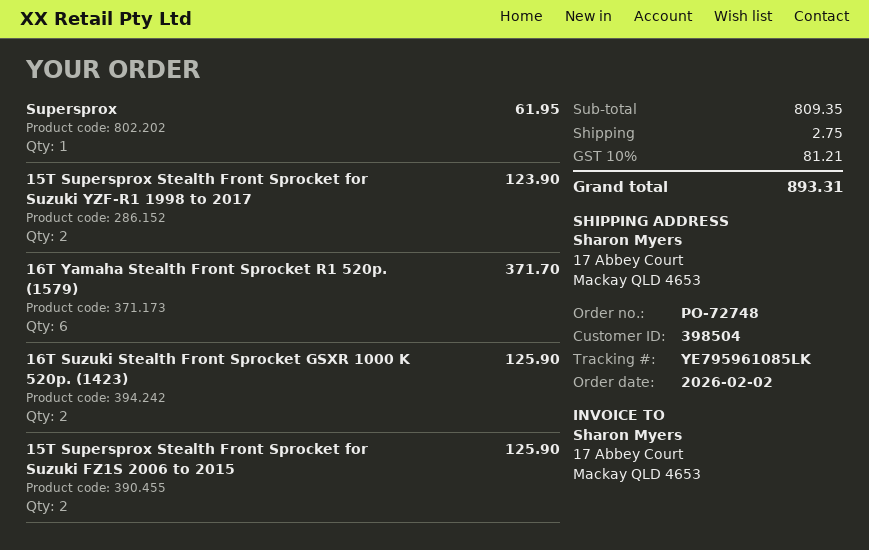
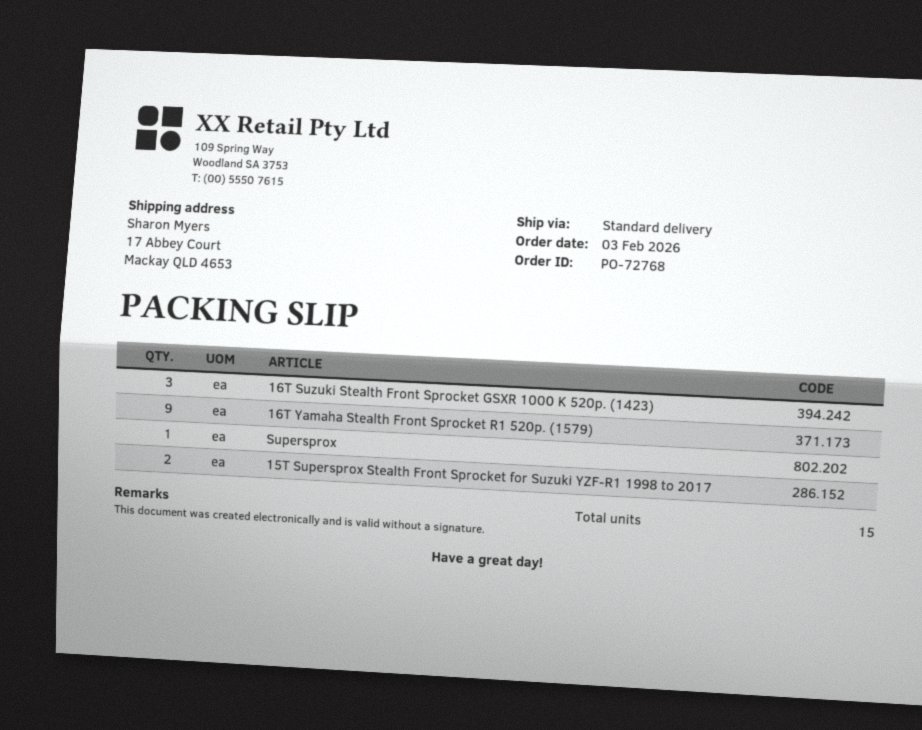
order number: PO-72748 -> PO-72768
order date: 2026-02-02 -> 2026-02-03
16T Yamaha Stealth Front Sprocket R1 520p. (1579): 6 -> 9
16T Suzuki Stealth Front Sprocket GSXR 1000 K 520p. (1423): 2 -> 3
15T Supersprox Stealth Front Sprocket for Suzuki FZ1S 2006 to 2015: 2 -> none

